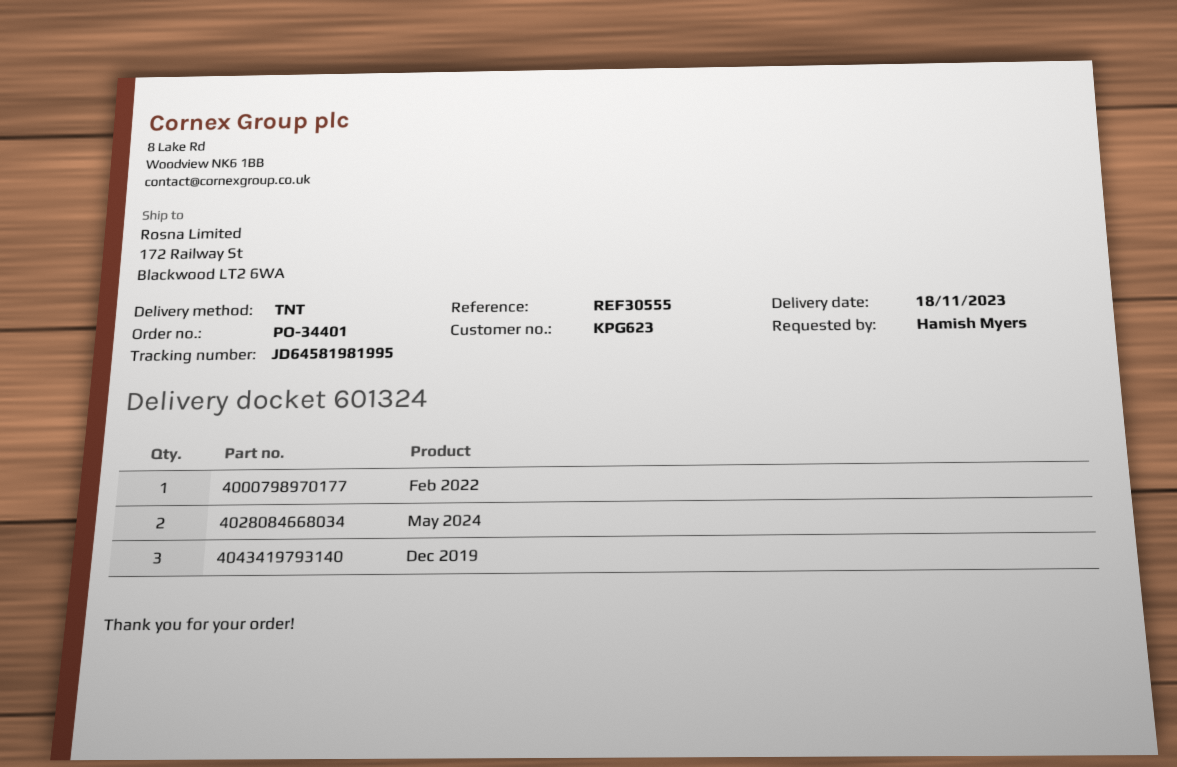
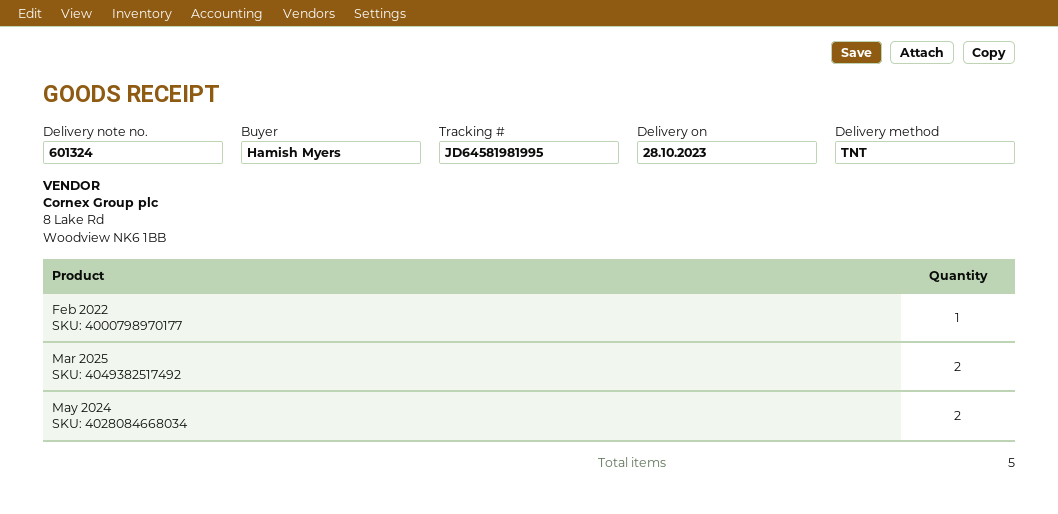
delivery date: 2023-11-18 -> 2023-10-28
Dec 2019: 3 -> none
Mar 2025: none -> 2

